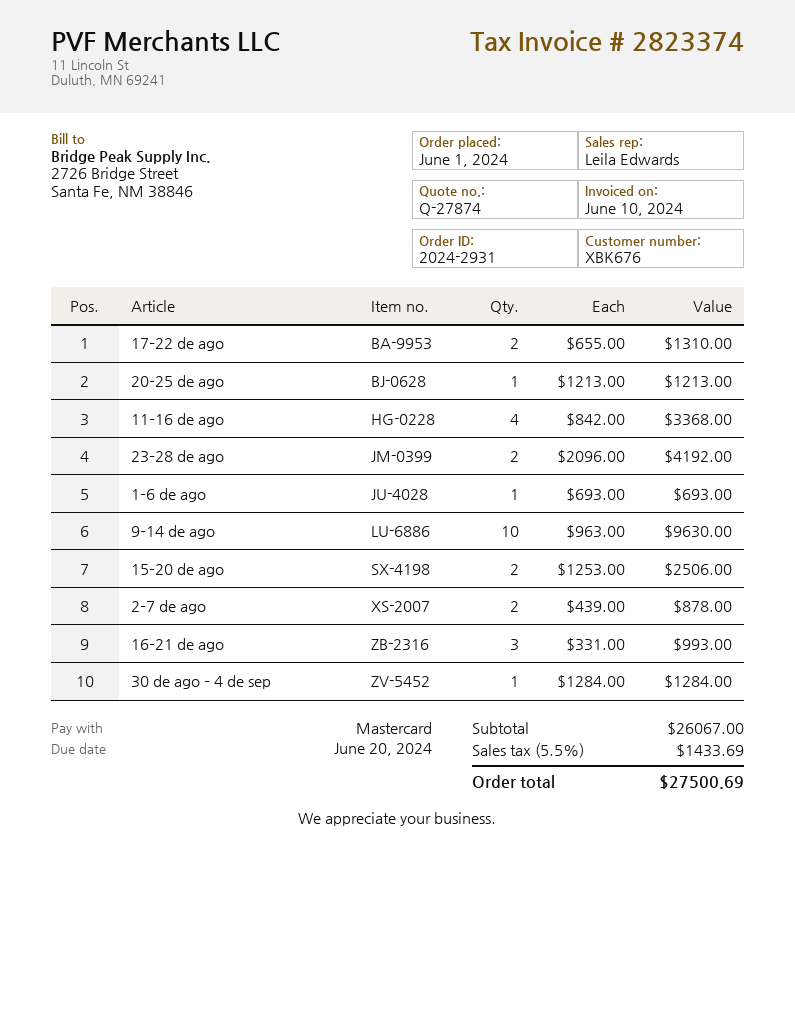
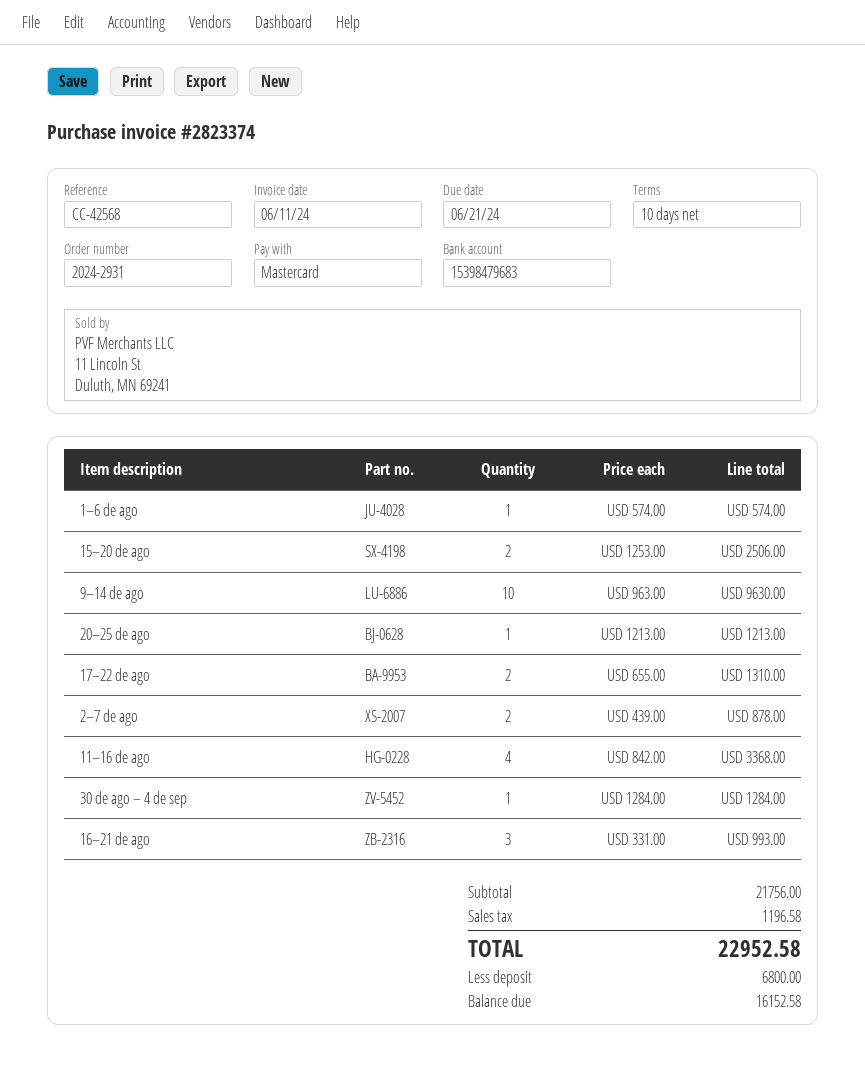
invoice date: 2024-06-10 -> 2024-06-11
due date: 2024-06-20 -> 2024-06-21
23–28 de ago: 2 x 2096.00 = 4192.00 -> none
1–6 de ago: 1 x 693.00 = 693.00 -> 1 x 574.00 = 574.00
subtotal: 26067.00 -> 21756.00
tax: 1433.69 -> 1196.58
total: 27500.69 -> 22952.58

